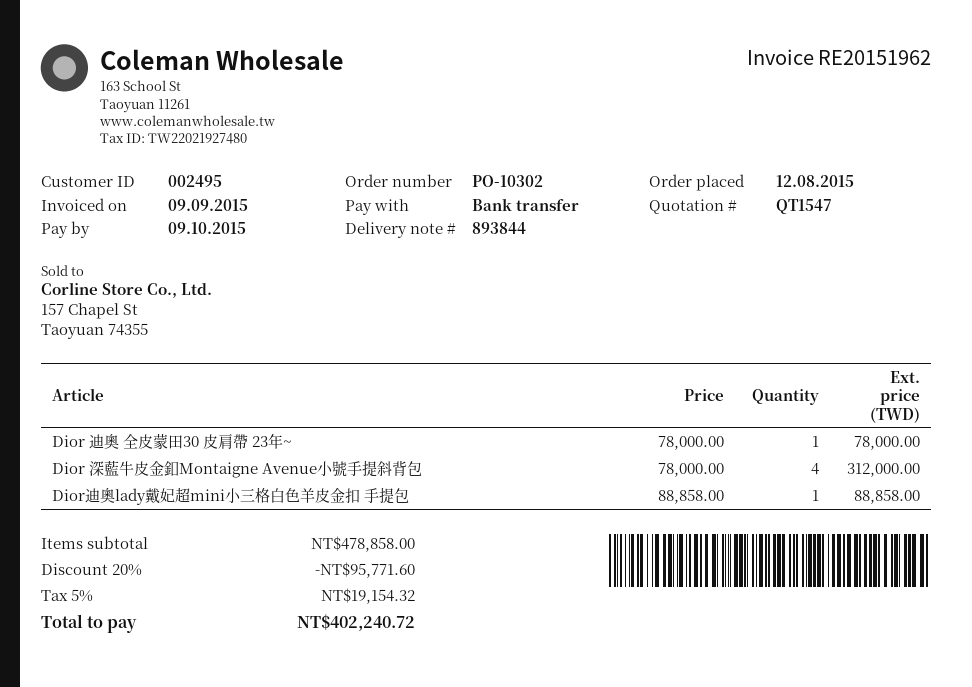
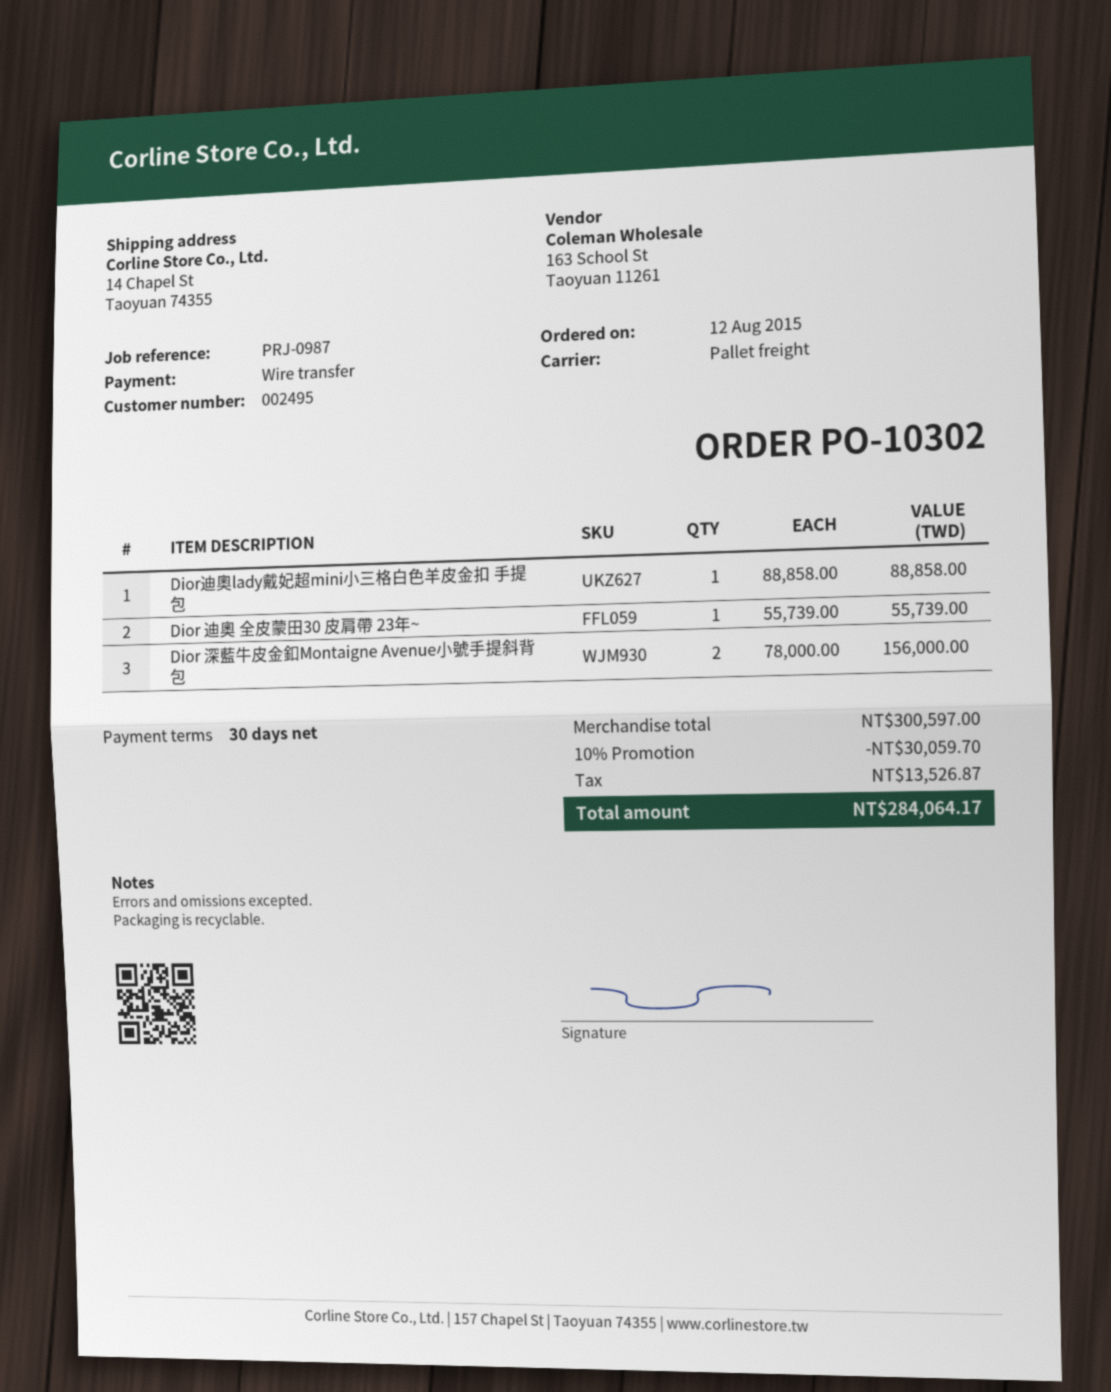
Dior 迪奧 全皮蒙田30 皮肩帶 23年~: 1 x 78000.00 = 78000.00 -> 1 x 55739.00 = 55739.00
Dior 深藍牛皮金釦Montaigne Avenue小號手提斜背包: 4 x 78000.00 = 312000.00 -> 2 x 78000.00 = 156000.00
subtotal: 478858.00 -> 300597.00
discount: 20% = 95771.60 -> 10% = 30059.70
tax: 19154.32 -> 13526.87
total: 402240.72 -> 284064.17

